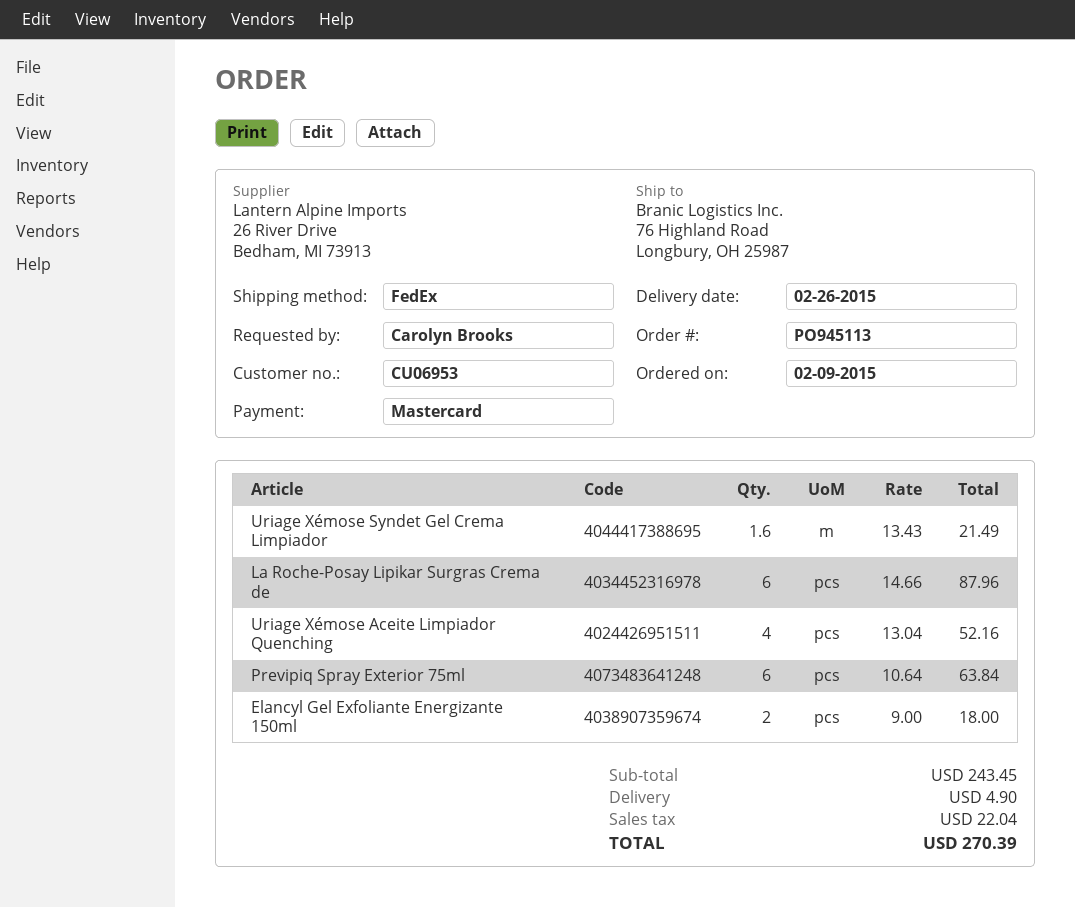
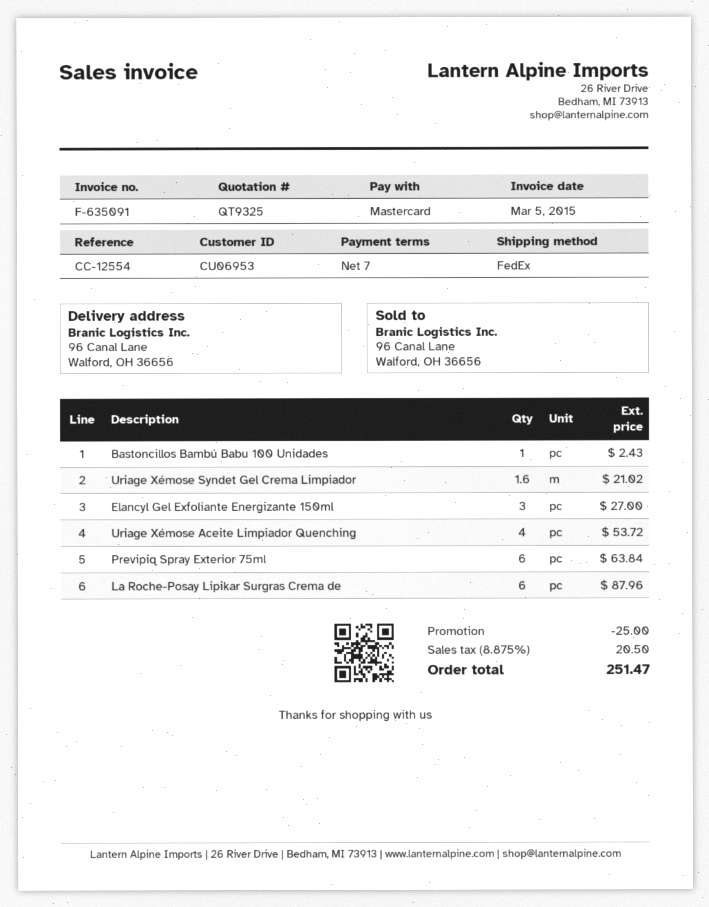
ship to: 76 Highland Road, Longbury, OH 25987 -> 96 Canal Lane, Walford, OH 36656
Uriage Xémose Syndet Gel Crema Limpiador: 1.6 for 21.49 -> 1.6 for 21.02
Uriage Xémose Aceite Limpiador Quenching: 4 for 52.16 -> 4 for 53.72
Elancyl Gel Exfoliante Energizante 150ml: 2 for 18.00 -> 3 for 27.00
Bastoncillos Bambú Babu 100 Unidades: none -> 1 for 2.43
discount: none -> 25.00
shipping: 4.90 -> none
tax: 22.04 -> 20.50
total: 270.39 -> 251.47

